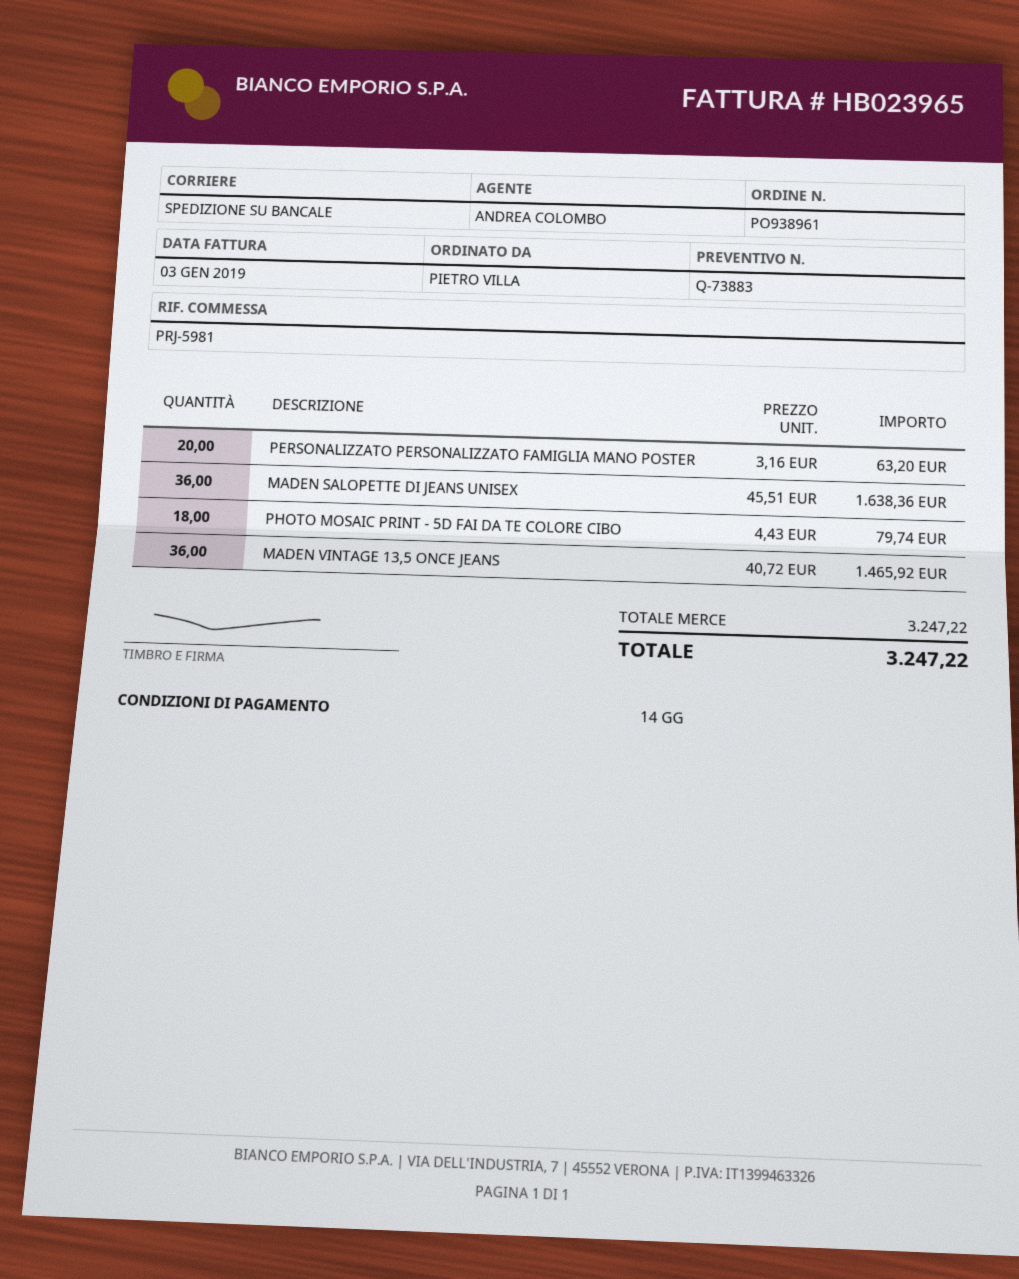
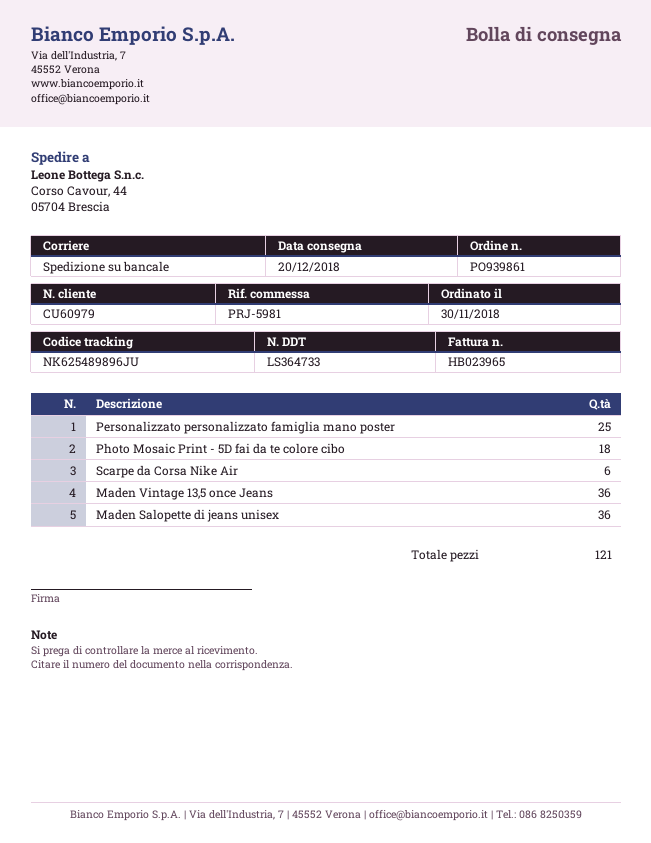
order number: PO938961 -> PO939861
PERSONALIZZATO PERSONALIZZATO FAMIGLIA MANO POSTER: 20 -> 25
Scarpe da Corsa Nike Air: none -> 6

